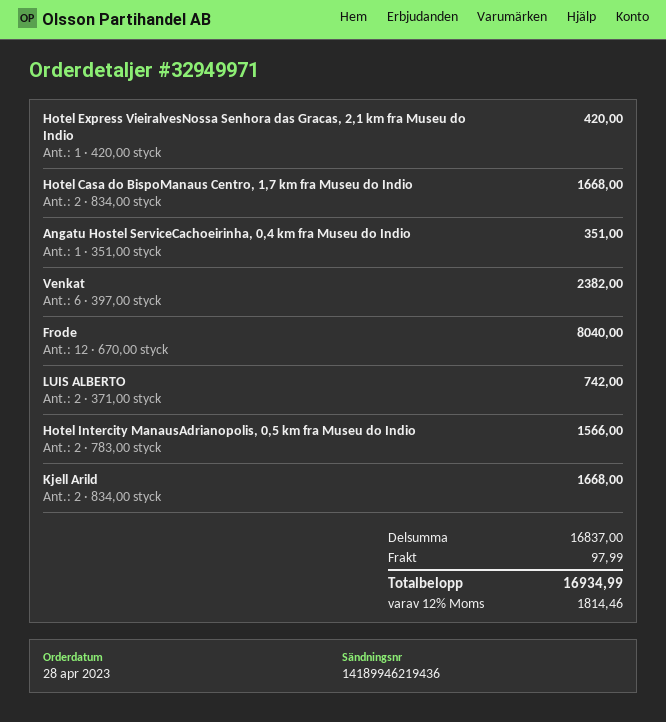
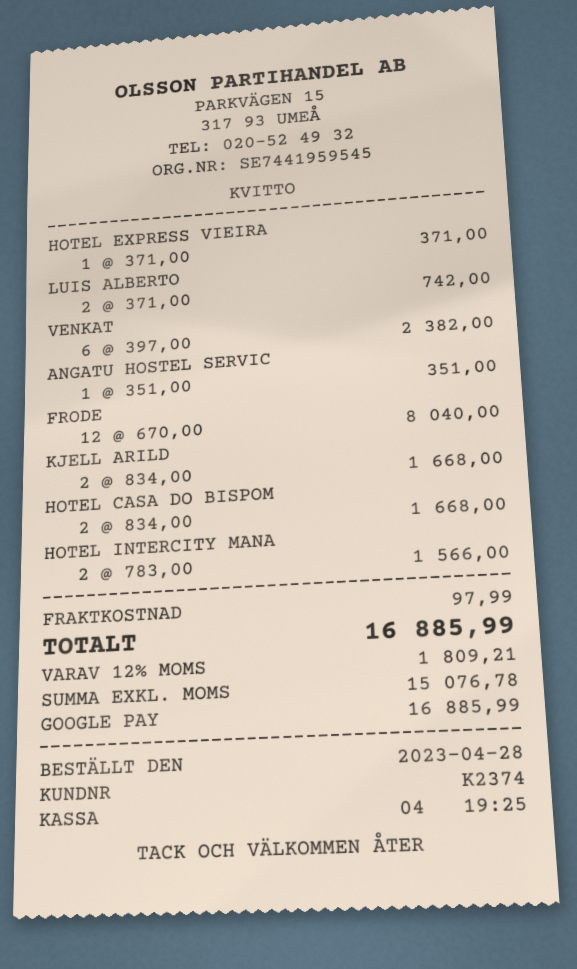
Hotel Express VieiralvesNossa Senhora das Gracas, 2,1 km fra Museu do Indio: 1 x 420.00 = 420.00 -> 1 x 371.00 = 371.00
tax: 12% = 1814.46 -> 12% = 1809.21
total: 16934.99 -> 16885.99

